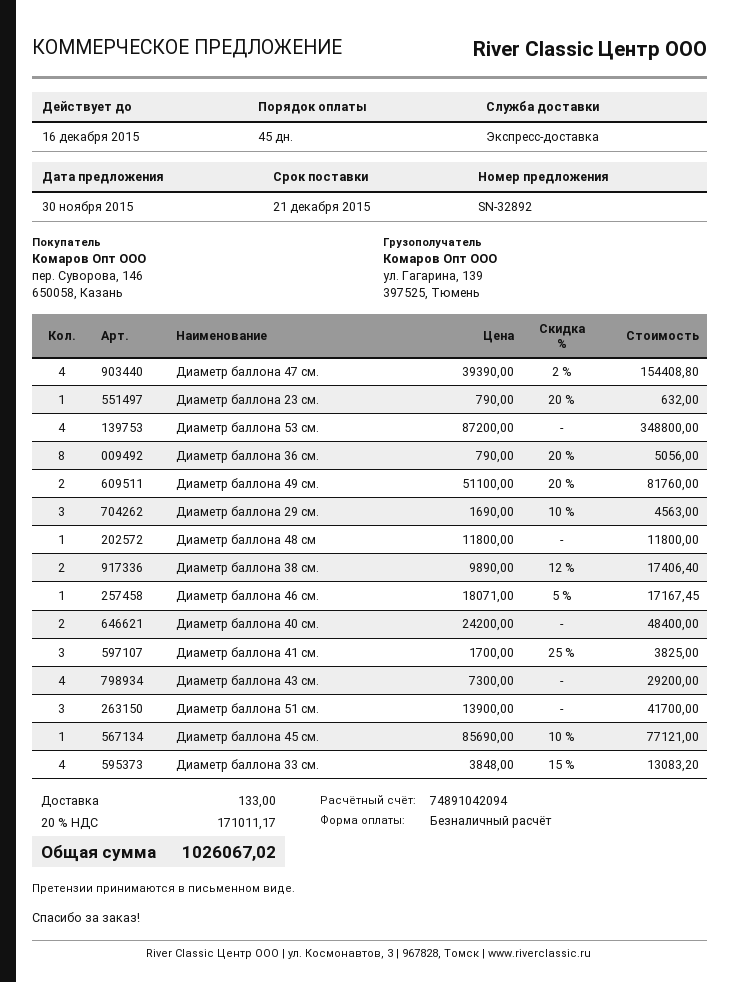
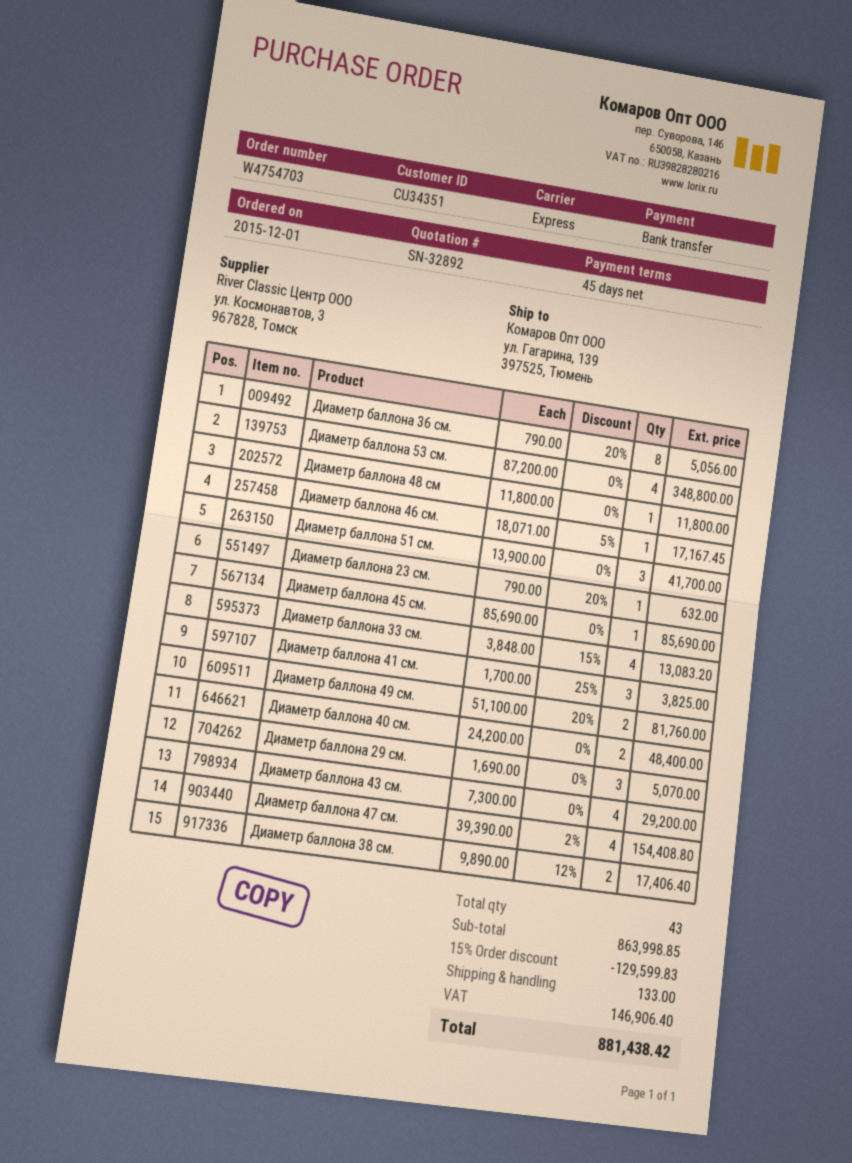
Диаметр баллона 29 см.: 3 x 1690.00 - 10% = 4563.00 -> 3 x 1690.00 = 5070.00
Диаметр баллона 45 см.: 1 x 85690.00 - 10% = 77121.00 -> 1 x 85690.00 = 85690.00
discount: none -> 15% = 129599.83
tax: 171011.17 -> 146906.40
total: 1026067.02 -> 881438.42

